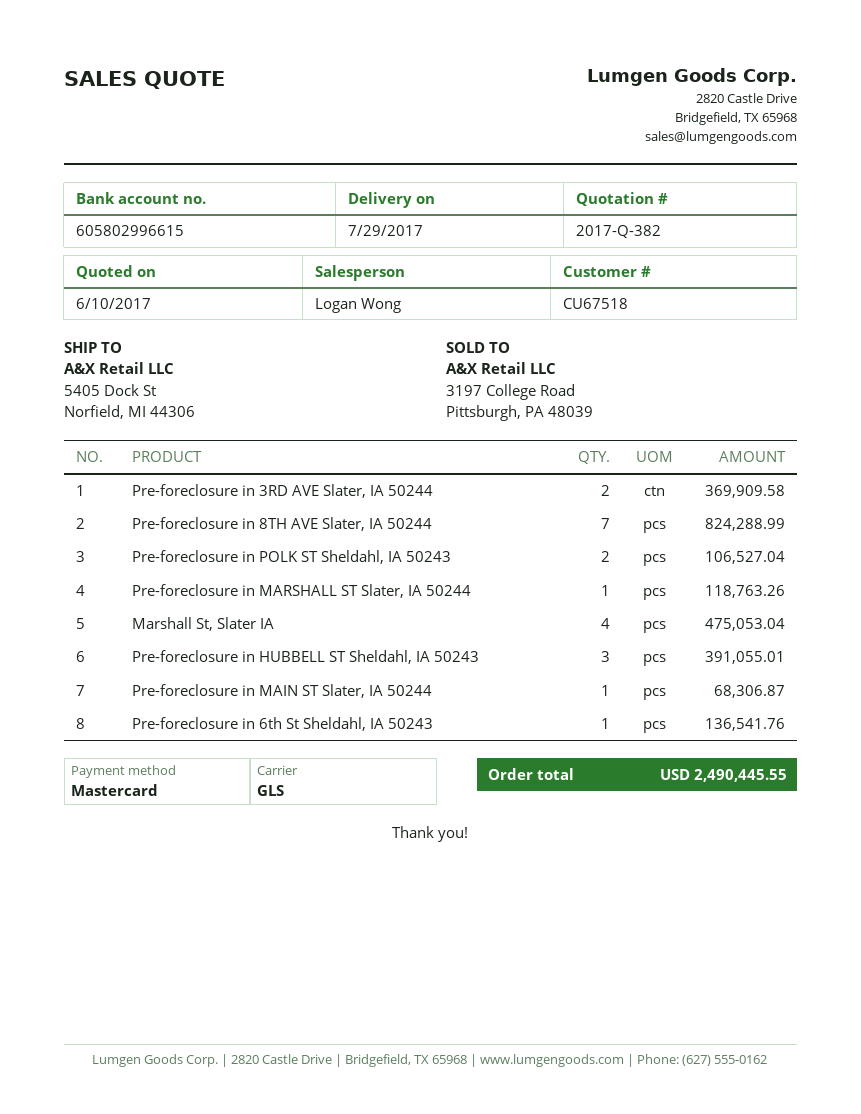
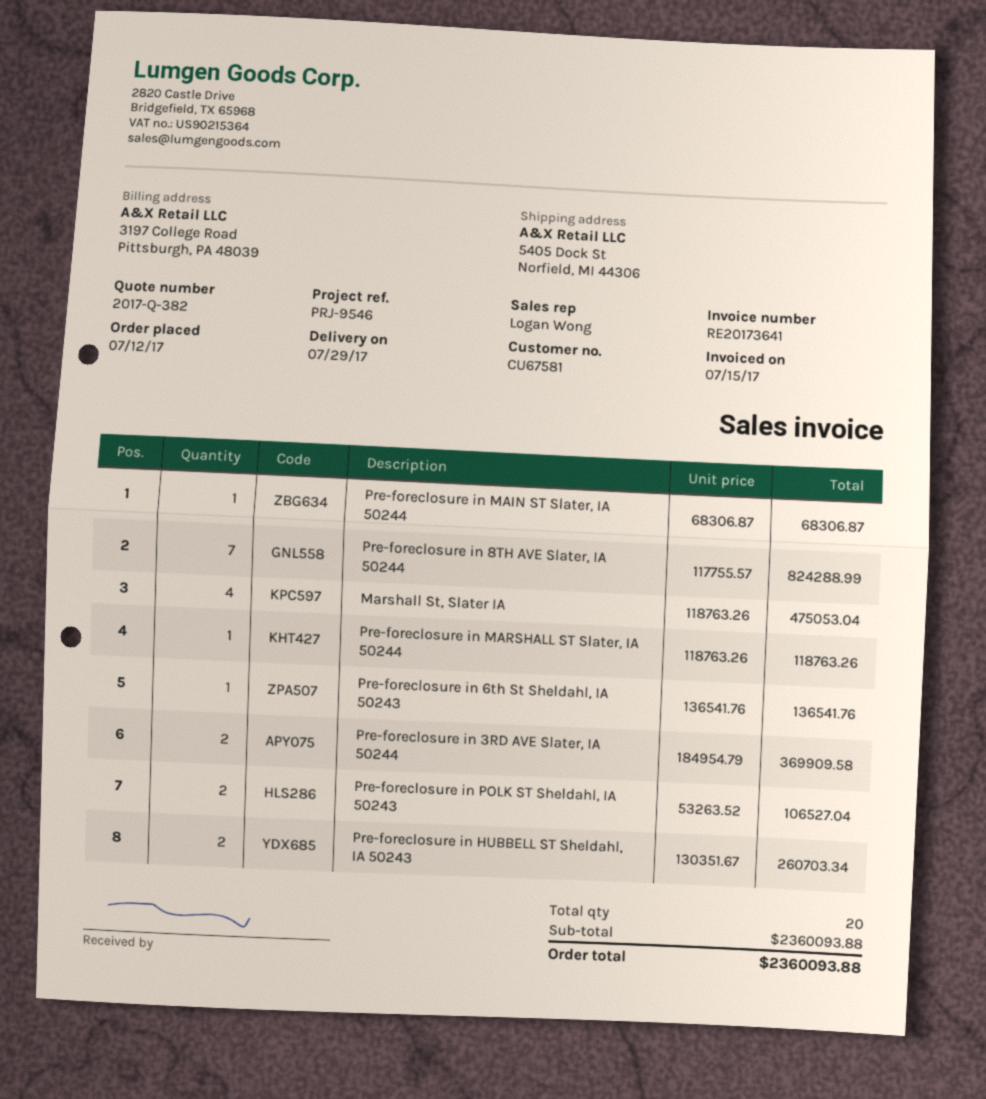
customer number: CU67518 -> CU67581
Pre-foreclosure in HUBBELL ST Sheldahl, IA 50243: 3 for 391055.01 -> 2 for 260703.34
total: 2490445.55 -> 2360093.88

